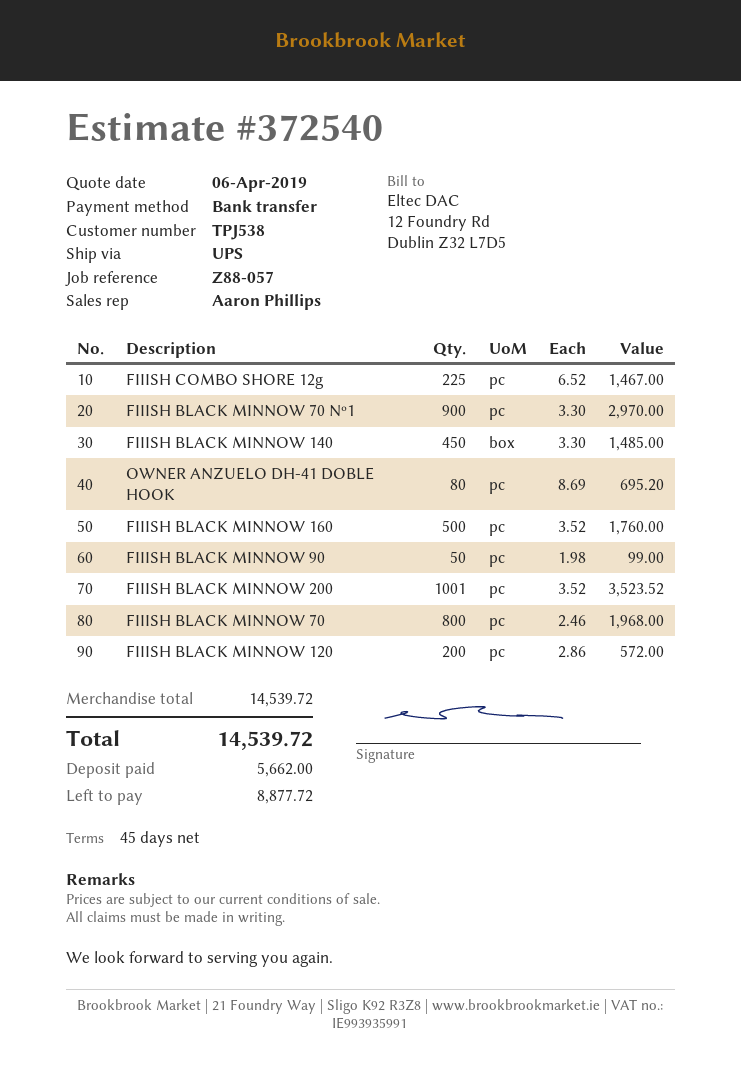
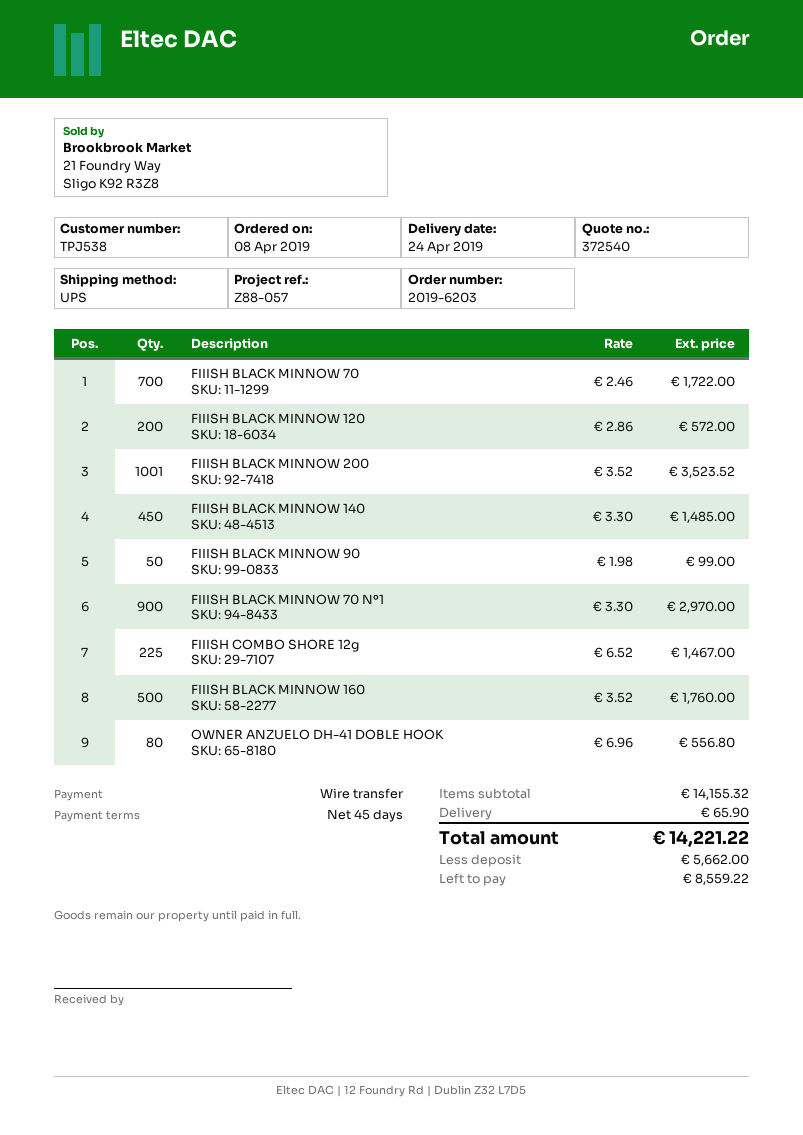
OWNER ANZUELO DH-41 DOBLE HOOK: 80 x 8.69 = 695.20 -> 80 x 6.96 = 556.80
FIIISH BLACK MINNOW 70: 800 x 2.46 = 1968.00 -> 700 x 2.46 = 1722.00
subtotal: 14539.72 -> 14155.32
shipping: none -> 65.90
total: 14539.72 -> 14221.22
balance: 8877.72 -> 8559.22

